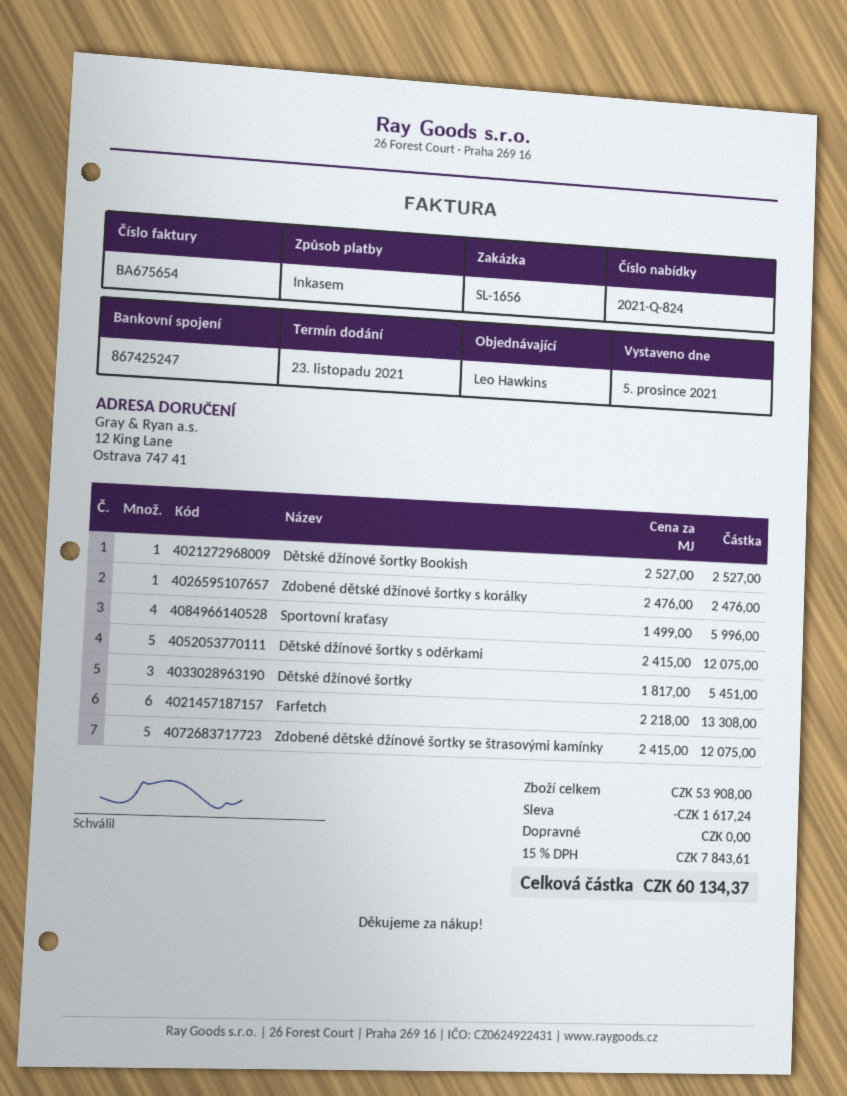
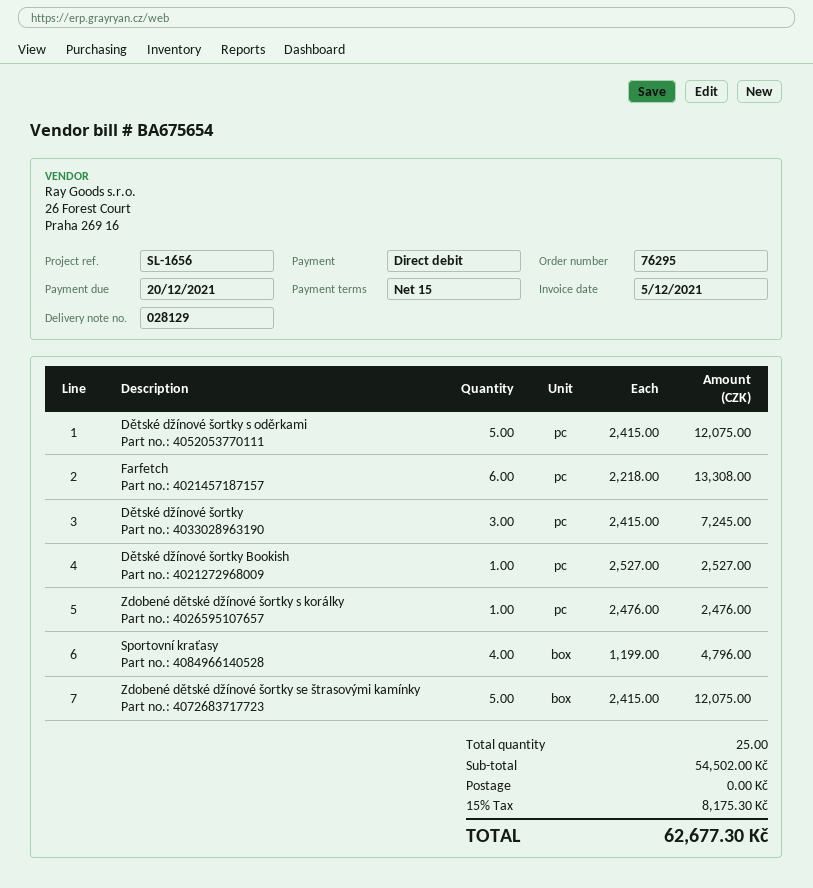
Sportovní kraťasy: 4 x 1499.00 = 5996.00 -> 4 x 1199.00 = 4796.00
Dětské džínové šortky: 3 x 1817.00 = 5451.00 -> 3 x 2415.00 = 7245.00
subtotal: 53908.00 -> 54502.00
discount: 1617.24 -> none
tax: 15% = 7843.61 -> 15% = 8175.30
total: 60134.37 -> 62677.30

